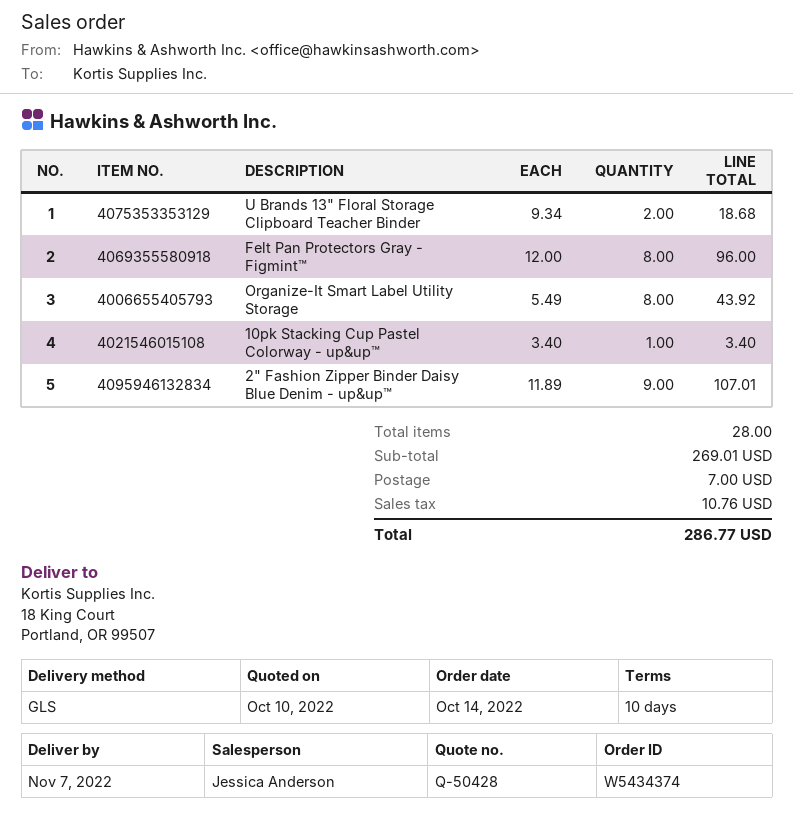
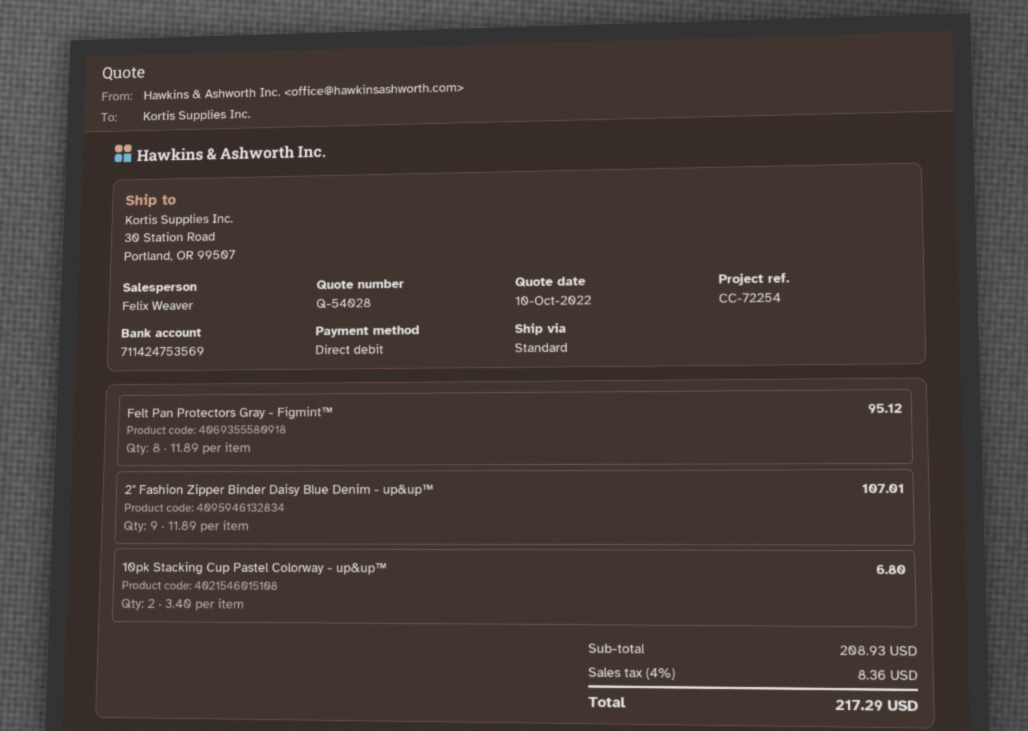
quote number: Q-50428 -> Q-54028
sales rep: Jessica Anderson -> Felix Weaver
shipping method: GLS -> standard
ship to: 18 King Court, Portland, OR 99507 -> 30 Station Road, Portland, OR 99507
U Brands 13" Floral Storage Clipboard Teacher Binder: 2 x 9.34 = 18.68 -> none
Felt Pan Protectors Gray - Figmint™: 8 x 12.00 = 96.00 -> 8 x 11.89 = 95.12
Organize-It Smart Label Utility Storage: 8 x 5.49 = 43.92 -> none
10pk Stacking Cup Pastel Colorway - up&up™: 1 x 3.40 = 3.40 -> 2 x 3.40 = 6.80
subtotal: 269.01 -> 208.93
shipping: 7.00 -> none
tax: 10.76 -> 8.36
total: 286.77 -> 217.29

